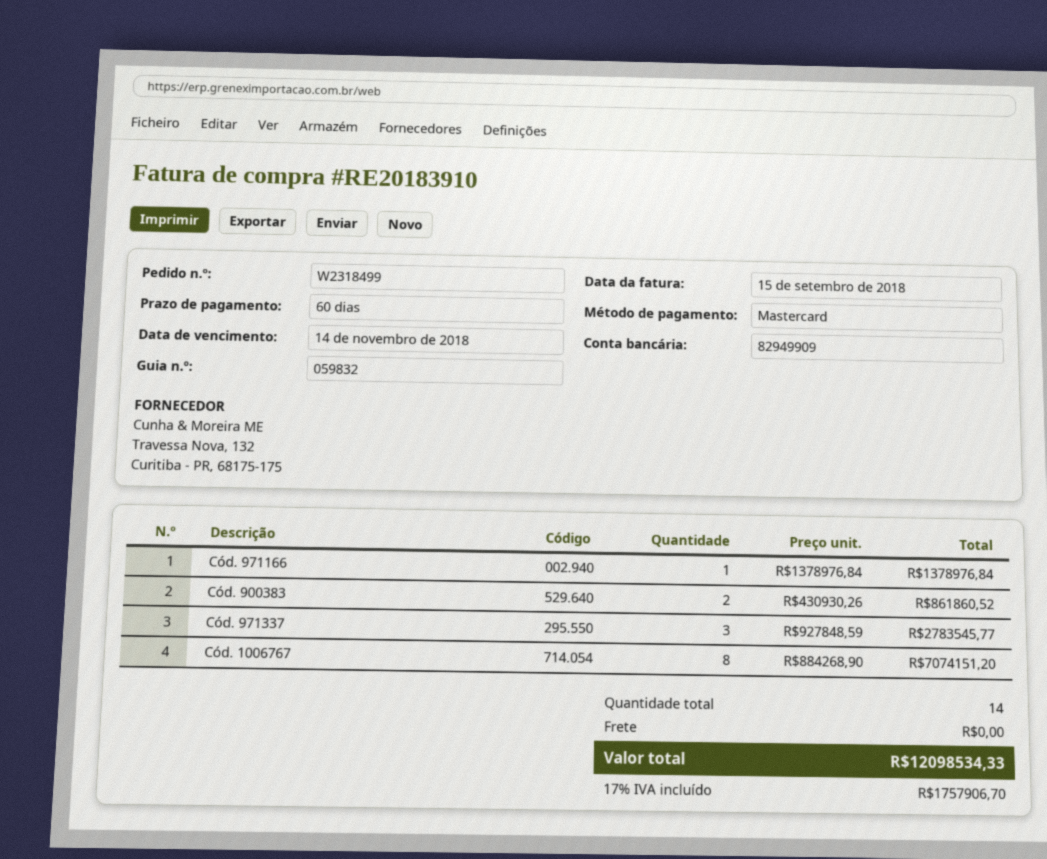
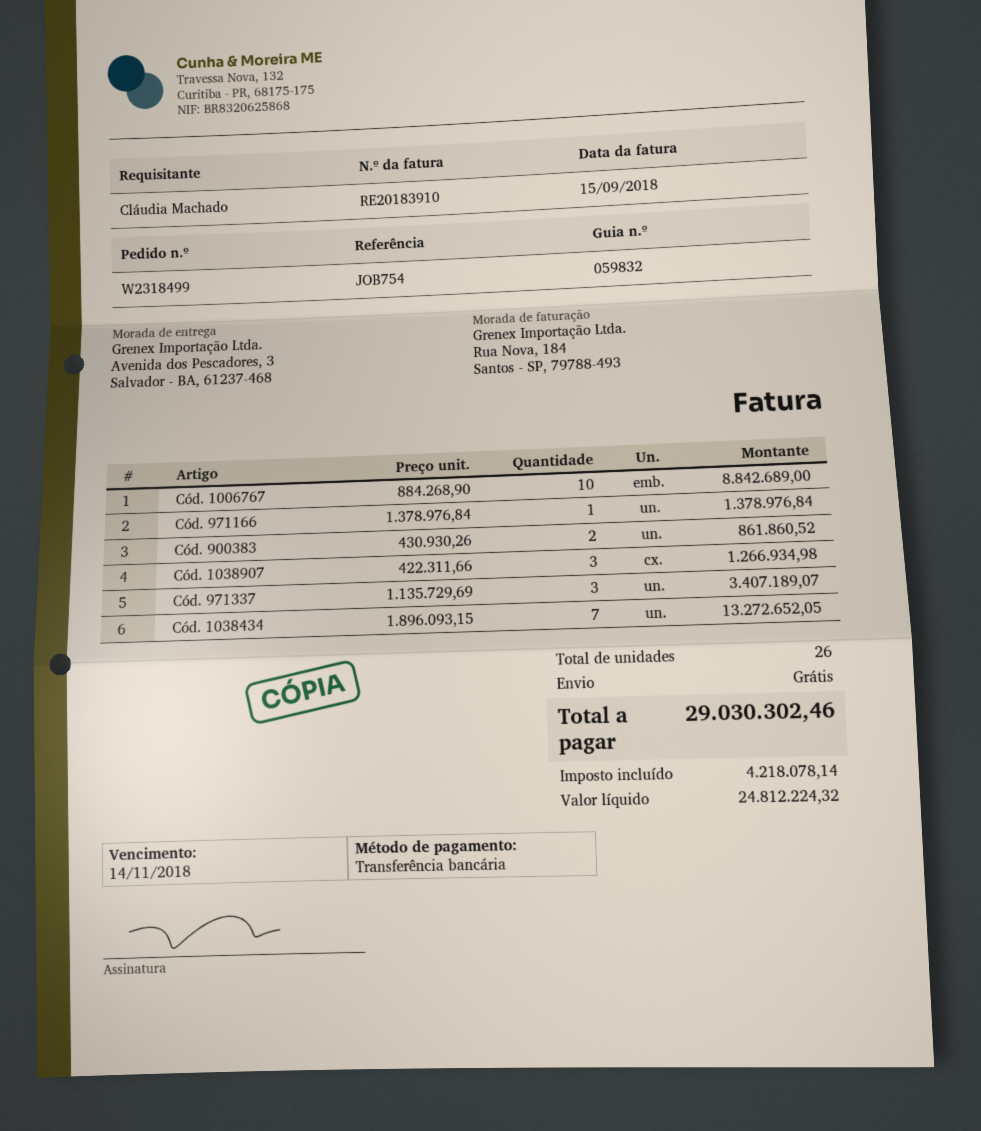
payment method: Mastercard -> bank transfer
Cód. 971337: 3 x 927848.59 = 2783545.77 -> 3 x 1135729.69 = 3407189.07
Cód. 1006767: 8 x 884268.90 = 7074151.20 -> 10 x 884268.90 = 8842689.00
Cód. 1038907: none -> 3 x 422311.66 = 1266934.98
Cód. 1038434: none -> 7 x 1896093.15 = 13272652.05
total quantity: 14 -> 26
tax: 1757906.70 -> 4218078.14
total: 12098534.33 -> 29030302.46

